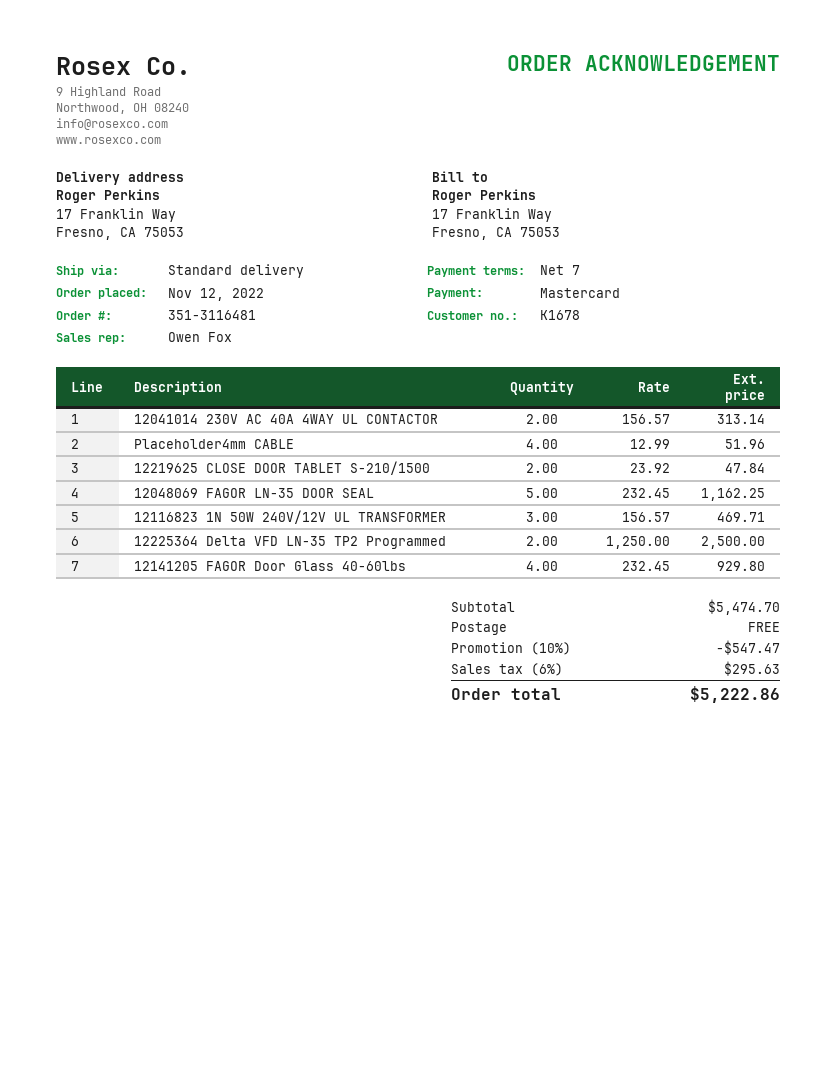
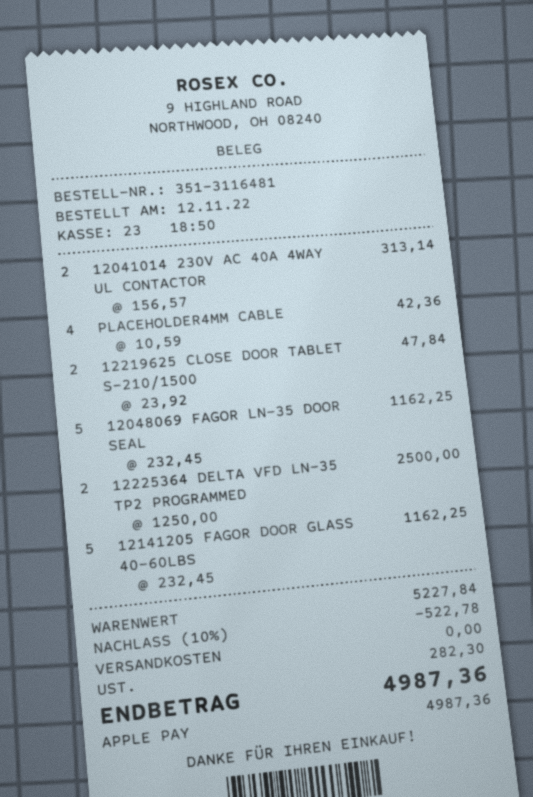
payment method: Mastercard -> Apple Pay
Placeholder4mm CABLE: 4 x 12.99 = 51.96 -> 4 x 10.59 = 42.36
12116823 1N 50W 240V/12V UL TRANSFORMER: 3 x 156.57 = 469.71 -> none
12141205 FAGOR Door Glass 40-60lbs: 4 x 232.45 = 929.80 -> 5 x 232.45 = 1162.25
subtotal: 5474.70 -> 5227.84
discount: 10% = 547.47 -> 10% = 522.78
tax: 295.63 -> 282.30
total: 5222.86 -> 4987.36

